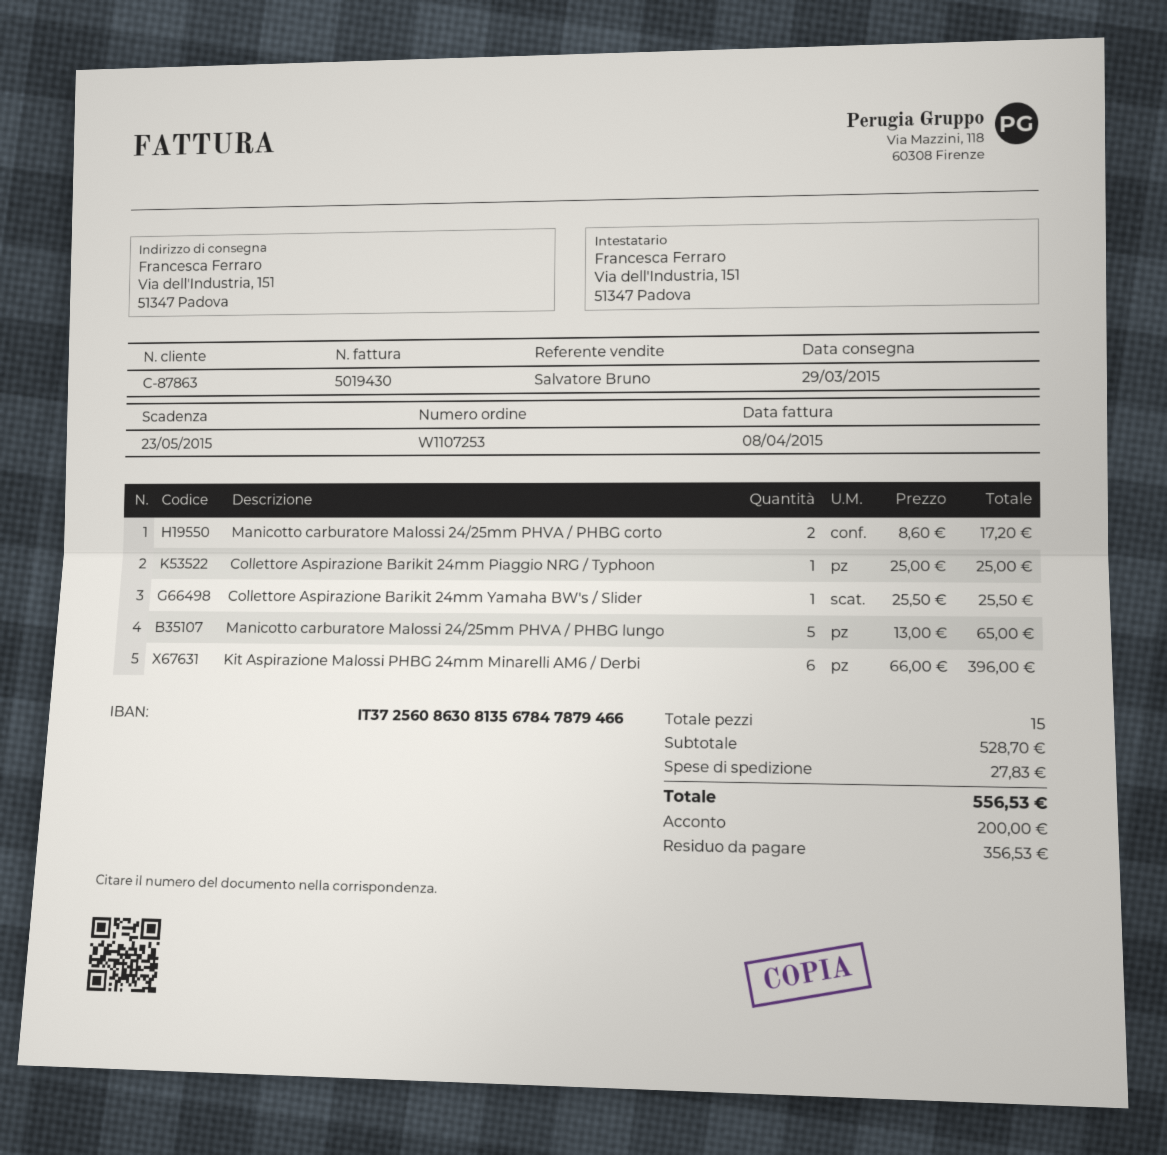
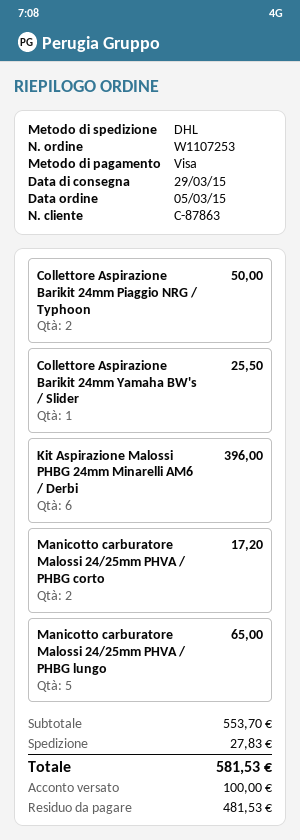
Collettore Aspirazione Barikit 24mm Piaggio NRG / Typhoon: 1 for 25.00 -> 2 for 50.00
subtotal: 528.70 -> 553.70
total: 556.53 -> 581.53
deposit: 200.00 -> 100.00
balance: 356.53 -> 481.53

